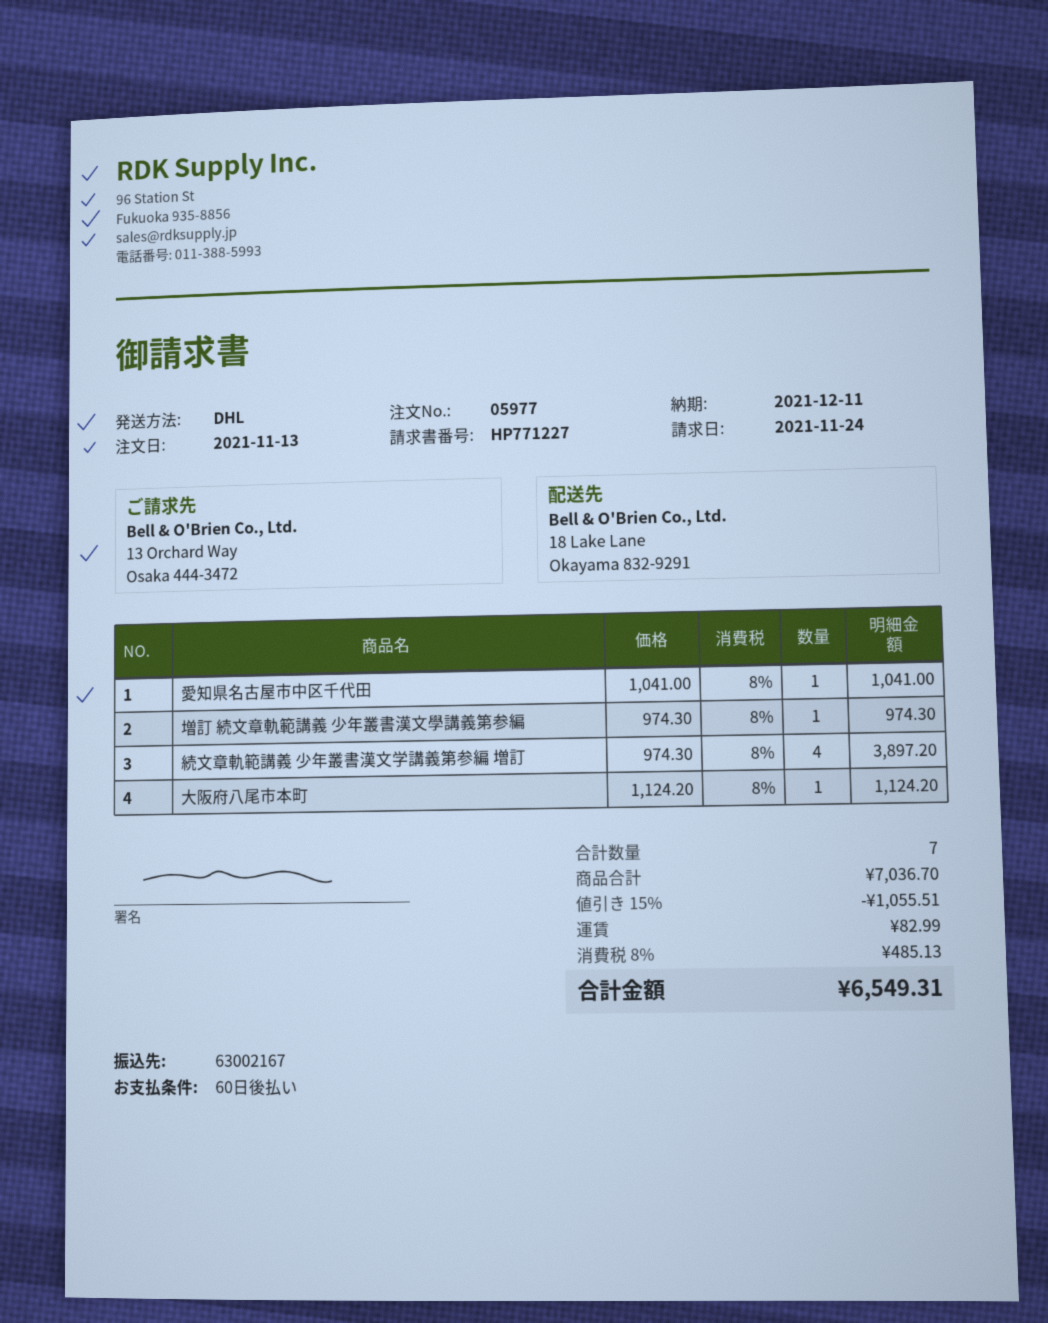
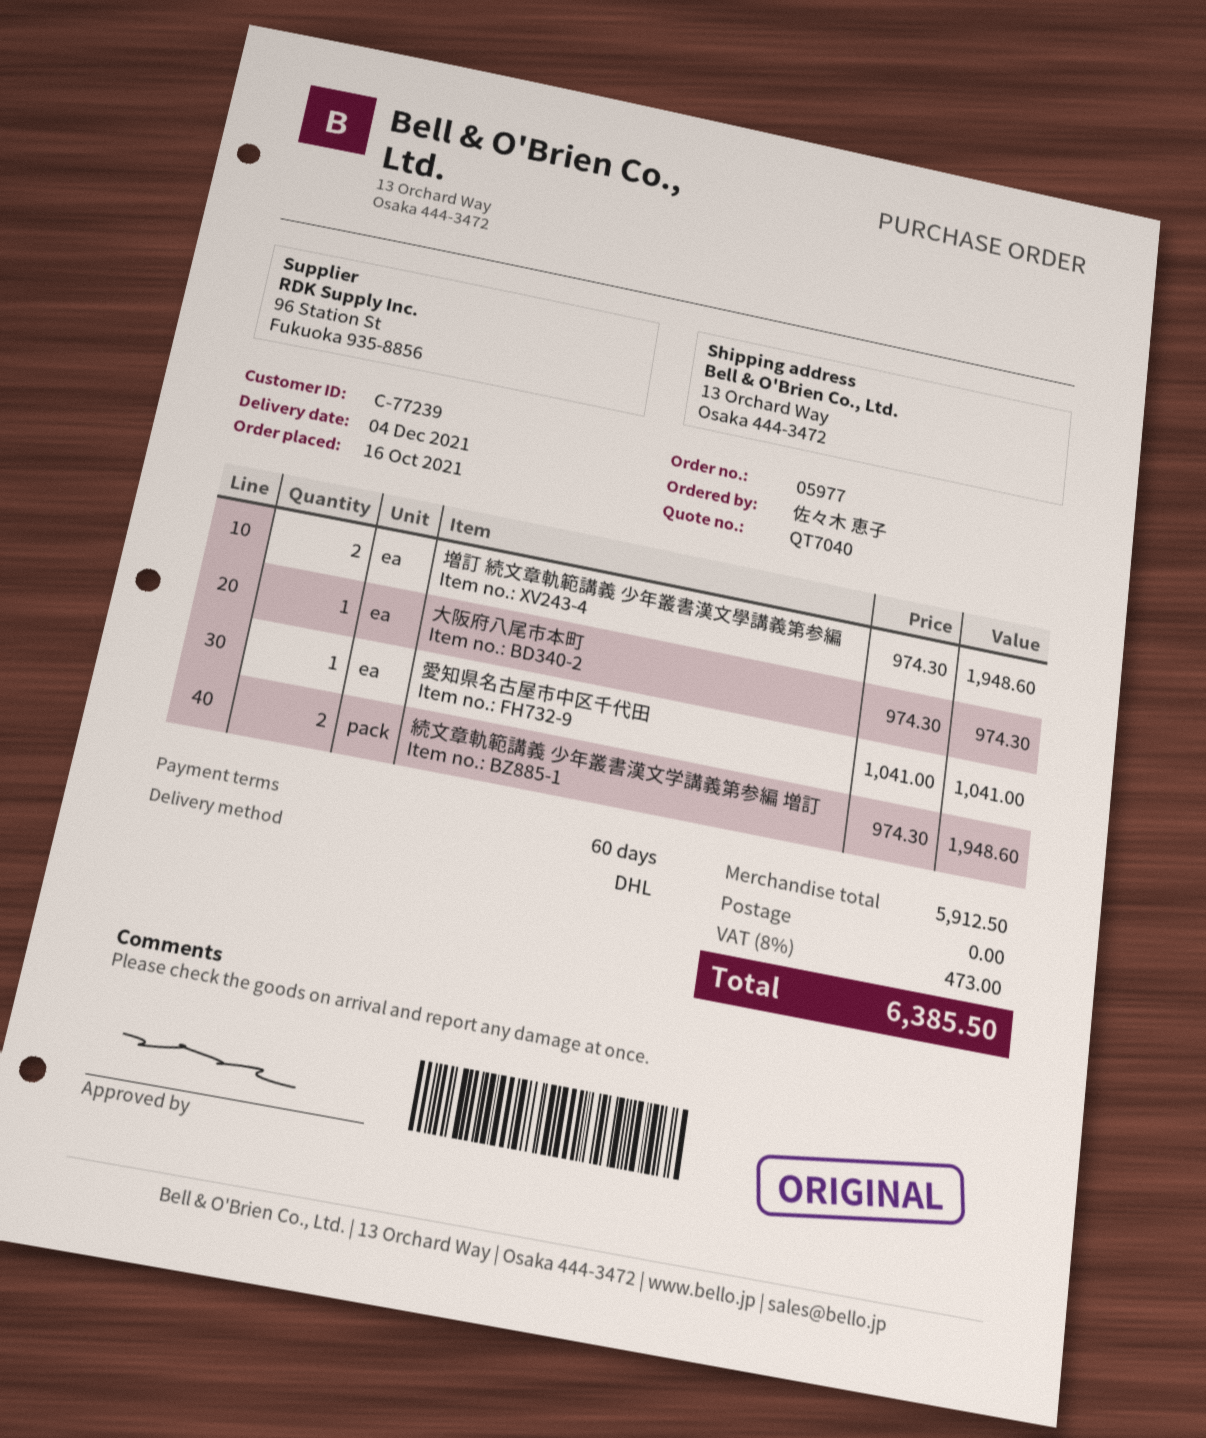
order date: 2021-11-13 -> 2021-10-16
delivery date: 2021-12-11 -> 2021-12-04
ship to: 18 Lake Lane, Okayama 832-9291 -> 13 Orchard Way, Osaka 444-3472
増訂 続文章軌範講義 少年叢書漢文學講義第参編: 1 x 974.30 = 974.30 -> 2 x 974.30 = 1948.60
続文章軌範講義 少年叢書漢文学講義第参編 増訂: 4 x 974.30 = 3897.20 -> 2 x 974.30 = 1948.60
大阪府八尾市本町: 1 x 1124.20 = 1124.20 -> 1 x 974.30 = 974.30
subtotal: 7036.70 -> 5912.50
discount: 15% = 1055.51 -> none
shipping: 82.99 -> 0.00
tax: 8% = 485.13 -> 8% = 473.00
total: 6549.31 -> 6385.50

